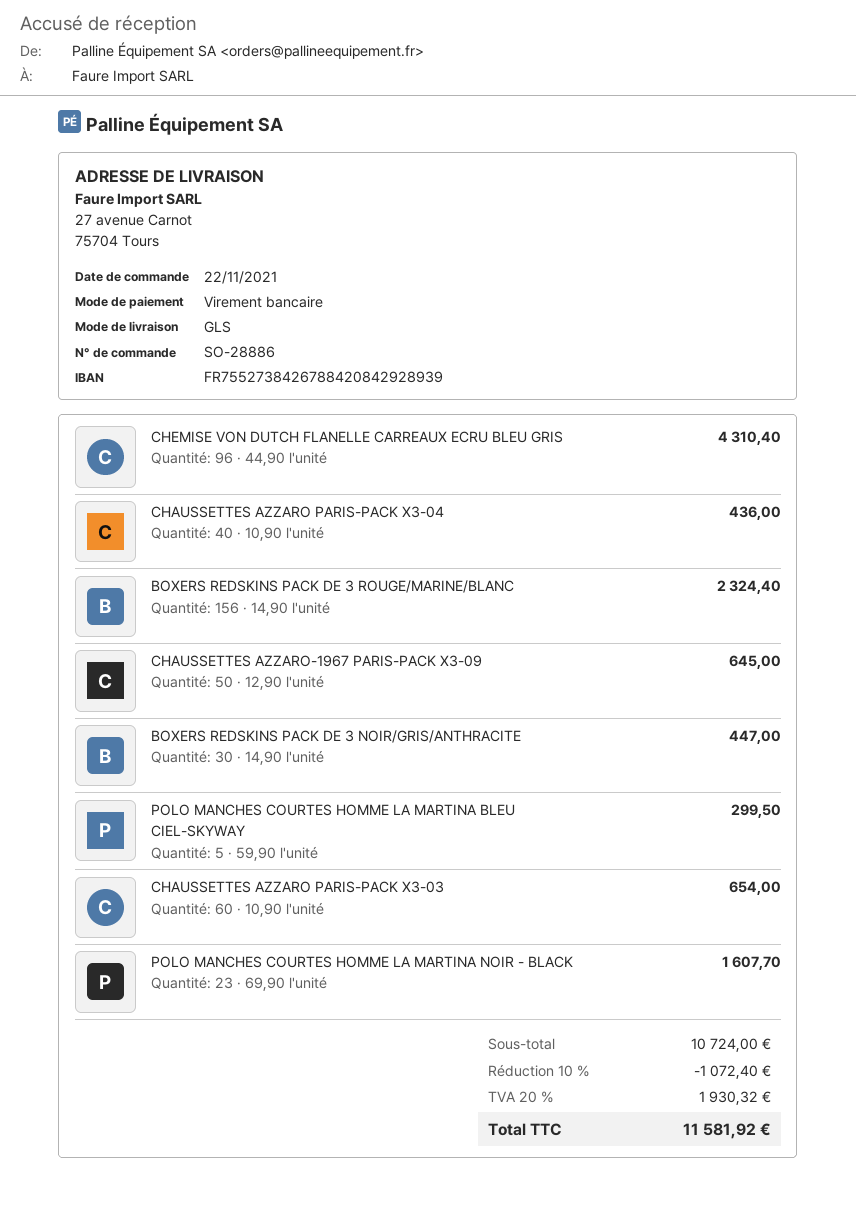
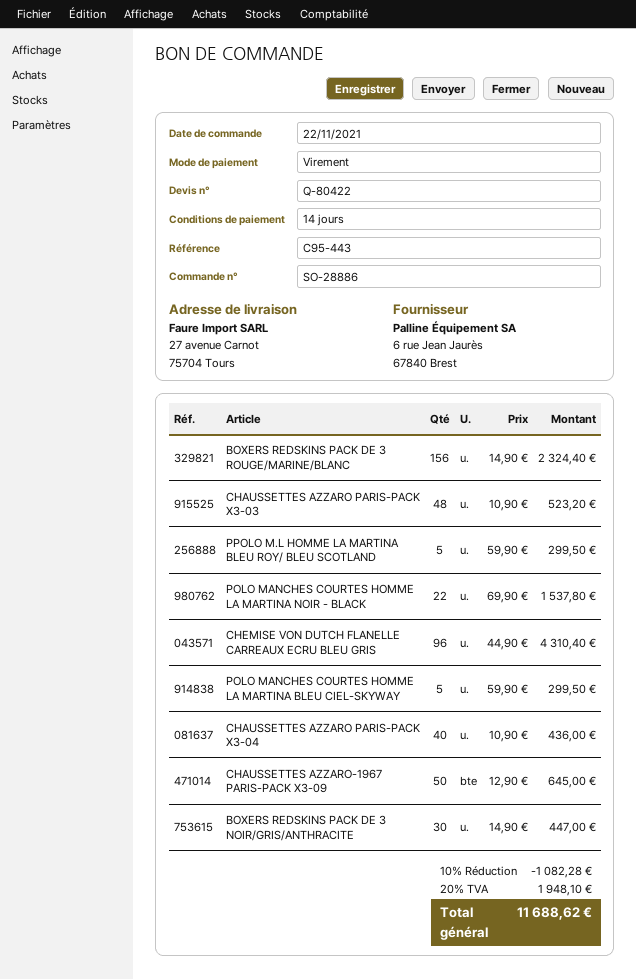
CHAUSSETTES AZZARO PARIS-PACK X3-03: 60 x 10.90 = 654.00 -> 48 x 10.90 = 523.20
POLO MANCHES COURTES HOMME LA MARTINA NOIR - BLACK: 23 x 69.90 = 1607.70 -> 22 x 69.90 = 1537.80
PPOLO M.L HOMME LA MARTINA BLEU ROY/ BLEU SCOTLAND: none -> 5 x 59.90 = 299.50
discount: 10% = 1072.40 -> 10% = 1082.28
tax: 20% = 1930.32 -> 20% = 1948.10
total: 11581.92 -> 11688.62

